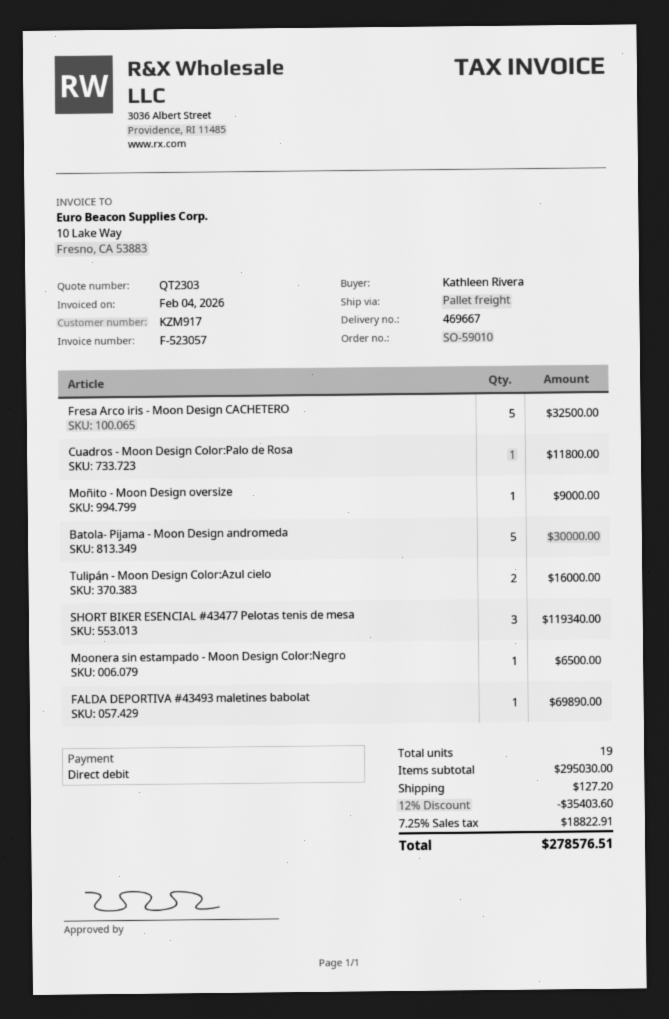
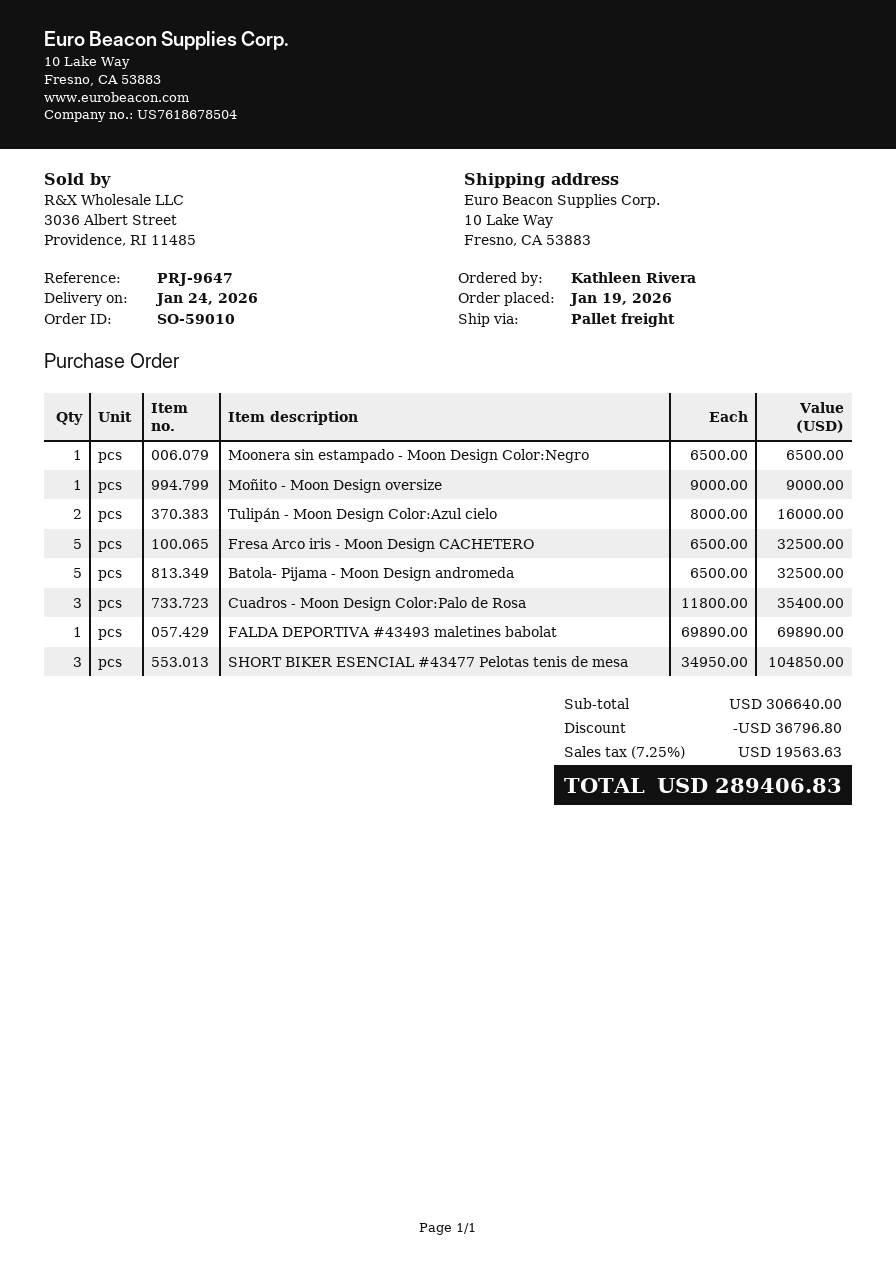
Cuadros - Moon Design Color:Palo de Rosa: 1 for 11800.00 -> 3 for 35400.00
Batola- Pijama - Moon Design andromeda: 5 for 30000.00 -> 5 for 32500.00
SHORT BIKER ESENCIAL #43477 Pelotas tenis de mesa: 3 for 119340.00 -> 3 for 104850.00
subtotal: 295030.00 -> 306640.00
discount: 35403.60 -> 36796.80
shipping: 127.20 -> none
tax: 7.25% = 18822.91 -> 7.25% = 19563.63
total: 278576.51 -> 289406.83

